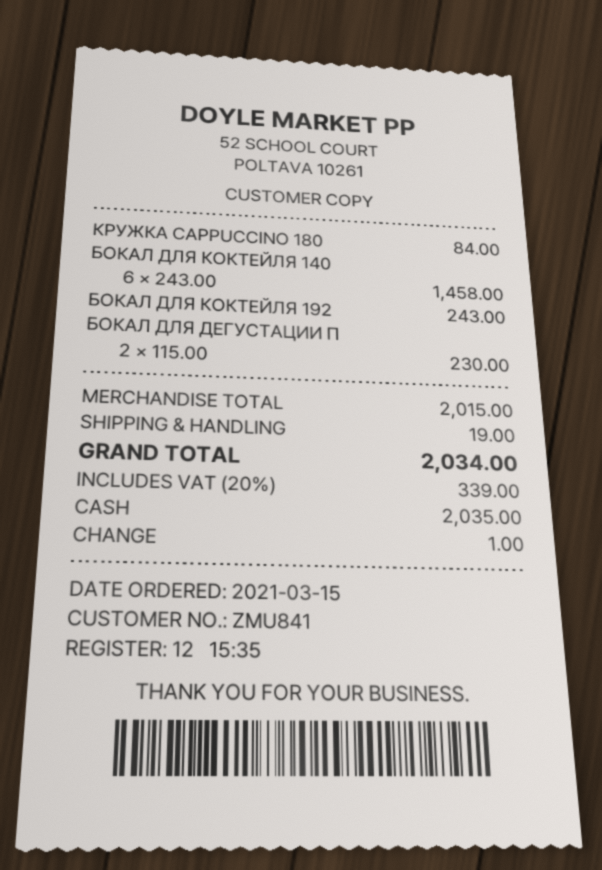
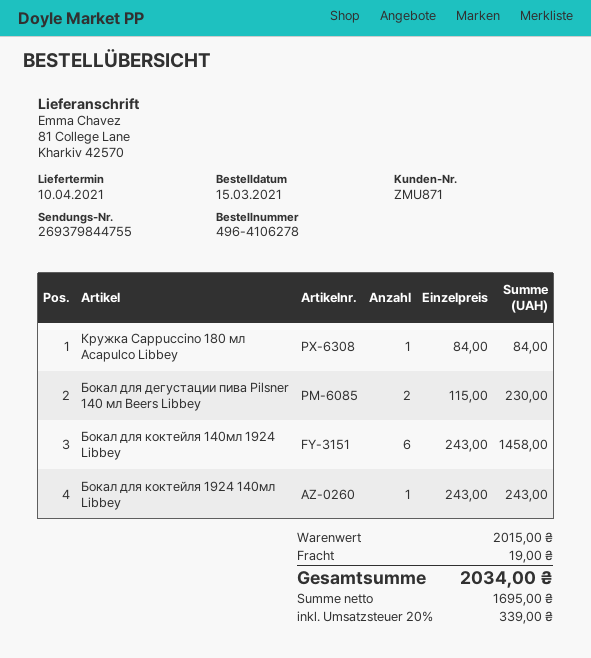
customer number: ZMU841 -> ZMU871

